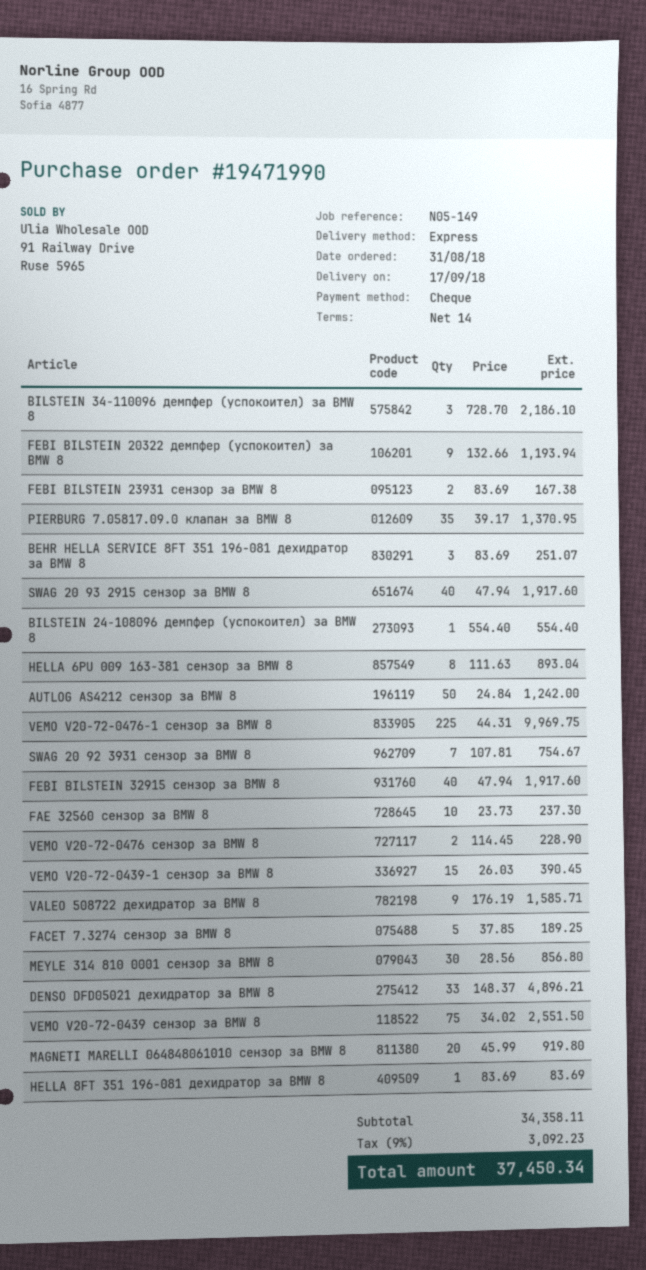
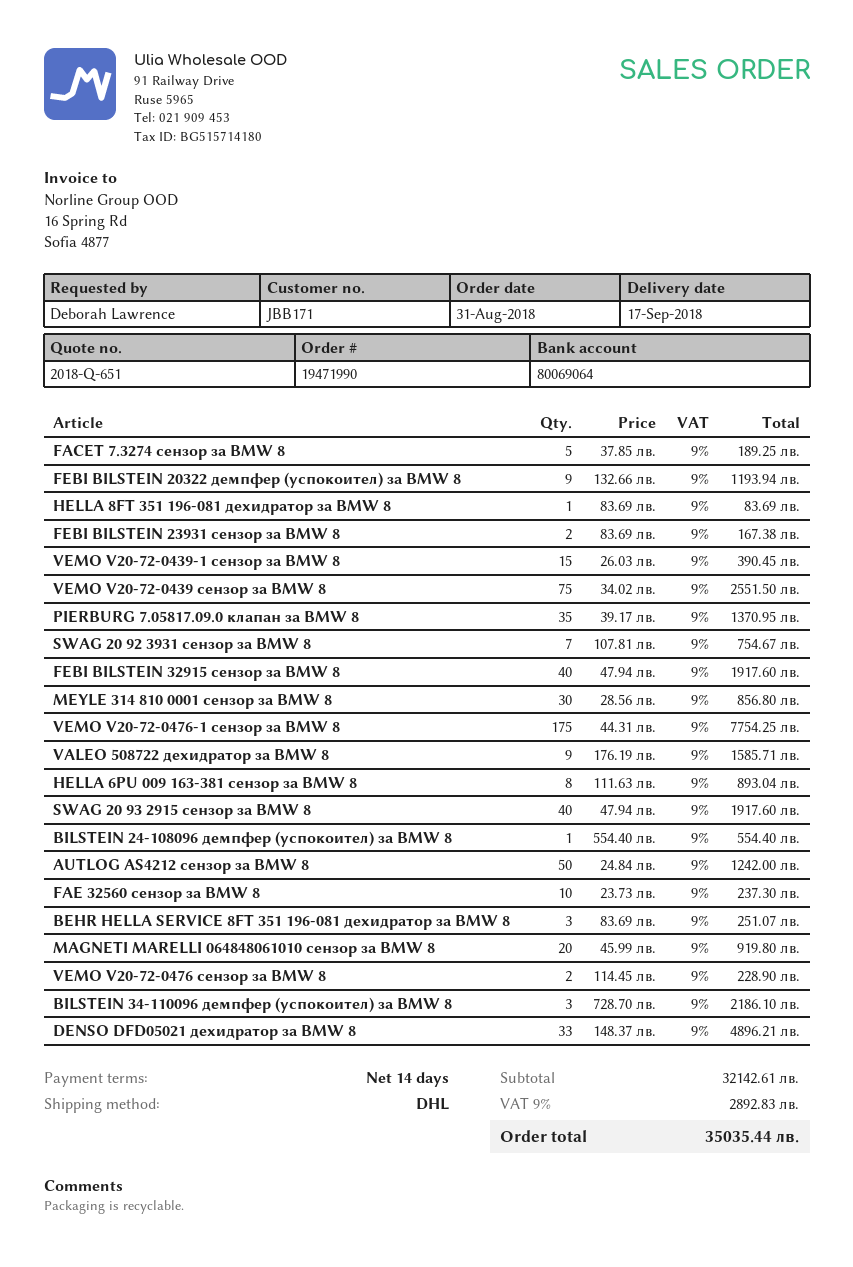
shipping method: express -> DHL
VEMO V20-72-0476-1 сензор за BMW 8: 225 x 44.31 = 9969.75 -> 175 x 44.31 = 7754.25
subtotal: 34358.11 -> 32142.61
tax: 9% = 3092.23 -> 9% = 2892.83
total: 37450.34 -> 35035.44

